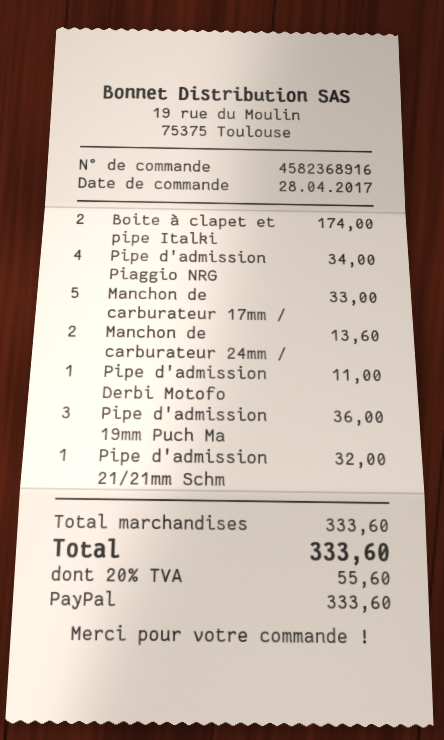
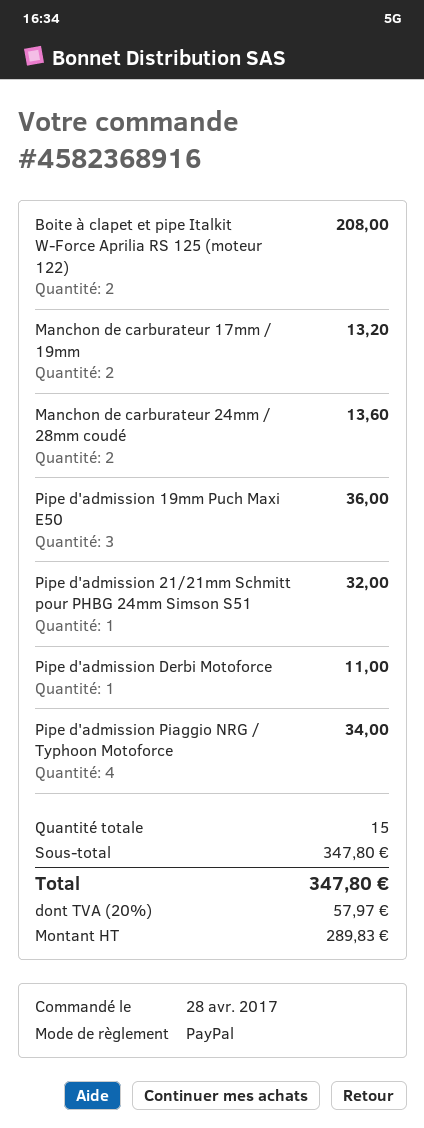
Boite à clapet et pipe Italki: 2 for 174.00 -> 2 for 208.00
Manchon de carburateur 17mm /: 5 for 33.00 -> 2 for 13.20
subtotal: 333.60 -> 347.80
tax: 20% = 55.60 -> 20% = 57.97
total: 333.60 -> 347.80

